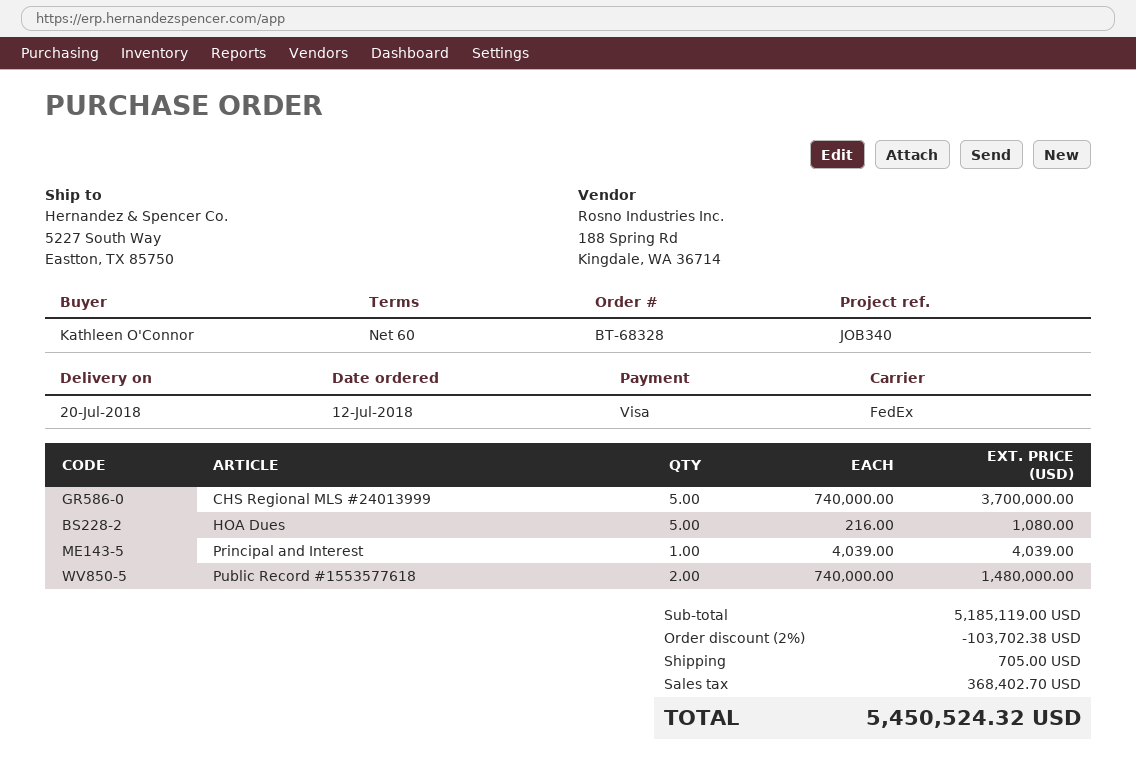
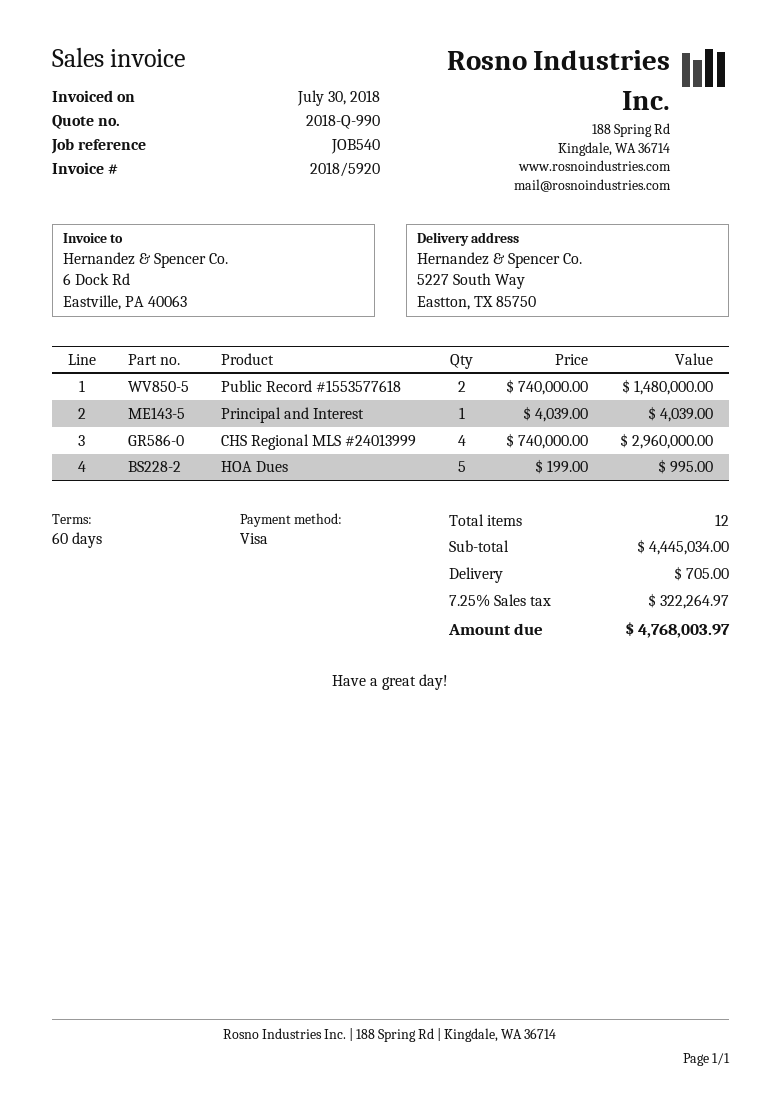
reference: JOB340 -> JOB540
CHS Regional MLS #24013999: 5 x 740000.00 = 3700000.00 -> 4 x 740000.00 = 2960000.00
HOA Dues: 5 x 216.00 = 1080.00 -> 5 x 199.00 = 995.00
subtotal: 5185119.00 -> 4445034.00
discount: 2% = 103702.38 -> none
tax: 368402.70 -> 322264.97
total: 5450524.32 -> 4768003.97

